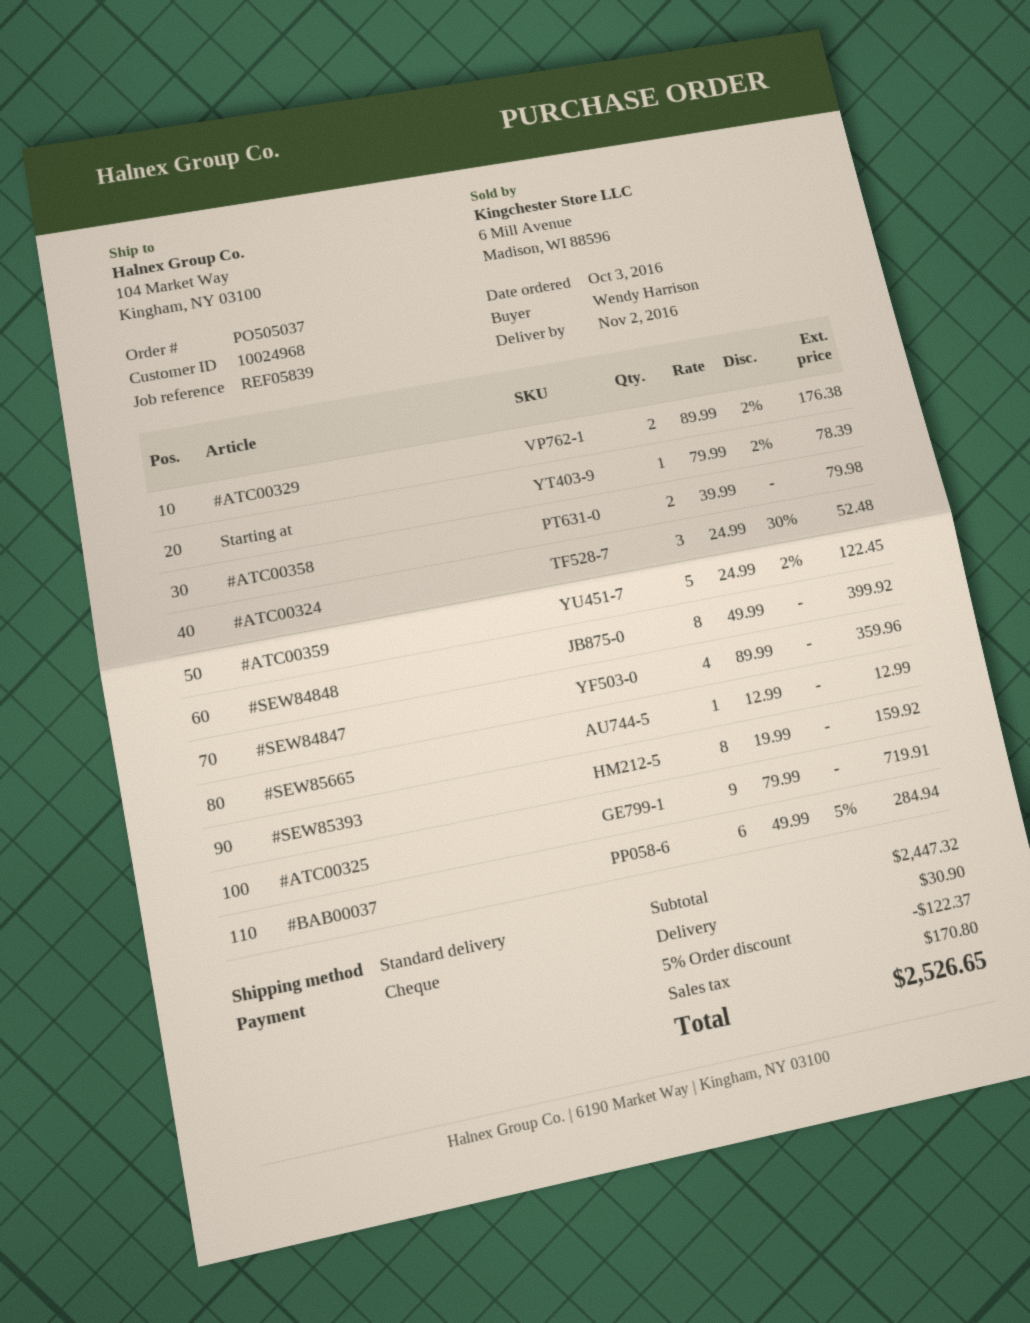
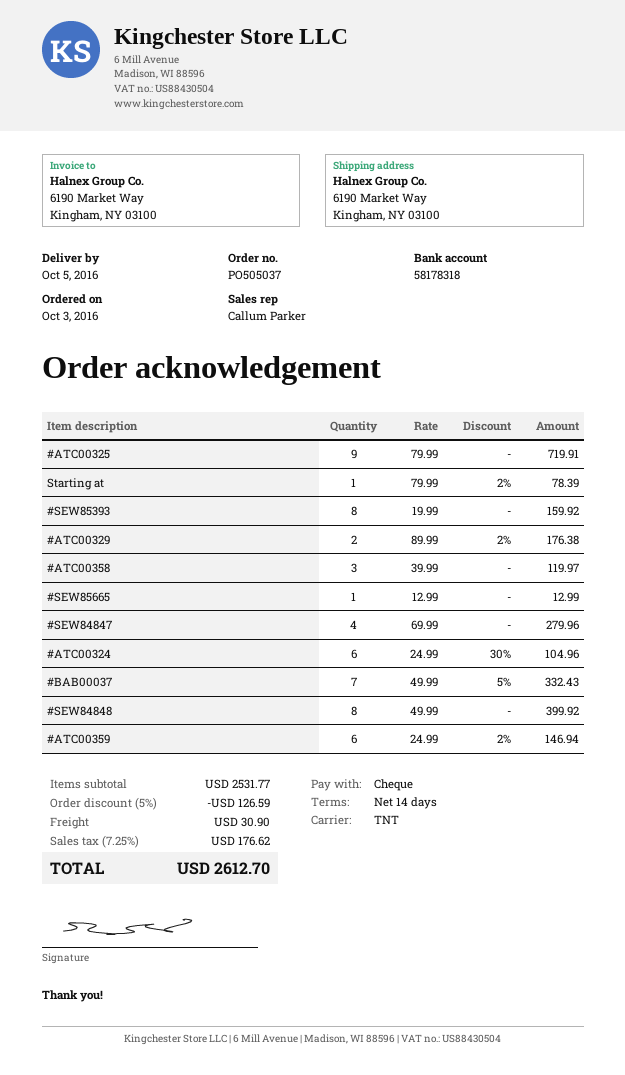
delivery date: 2016-11-02 -> 2016-10-05
shipping method: standard -> TNT
ship to: 104 Market Way, Kingham, NY 03100 -> 6190 Market Way, Kingham, NY 03100
#ATC00358: 2 x 39.99 = 79.98 -> 3 x 39.99 = 119.97
#ATC00324: 3 x 24.99 - 30% = 52.48 -> 6 x 24.99 - 30% = 104.96
#ATC00359: 5 x 24.99 - 2% = 122.45 -> 6 x 24.99 - 2% = 146.94
#SEW84847: 4 x 89.99 = 359.96 -> 4 x 69.99 = 279.96
#BAB00037: 6 x 49.99 - 5% = 284.94 -> 7 x 49.99 - 5% = 332.43
subtotal: 2447.32 -> 2531.77
discount: 5% = 122.37 -> 5% = 126.59
tax: 170.80 -> 176.62
total: 2526.65 -> 2612.70

